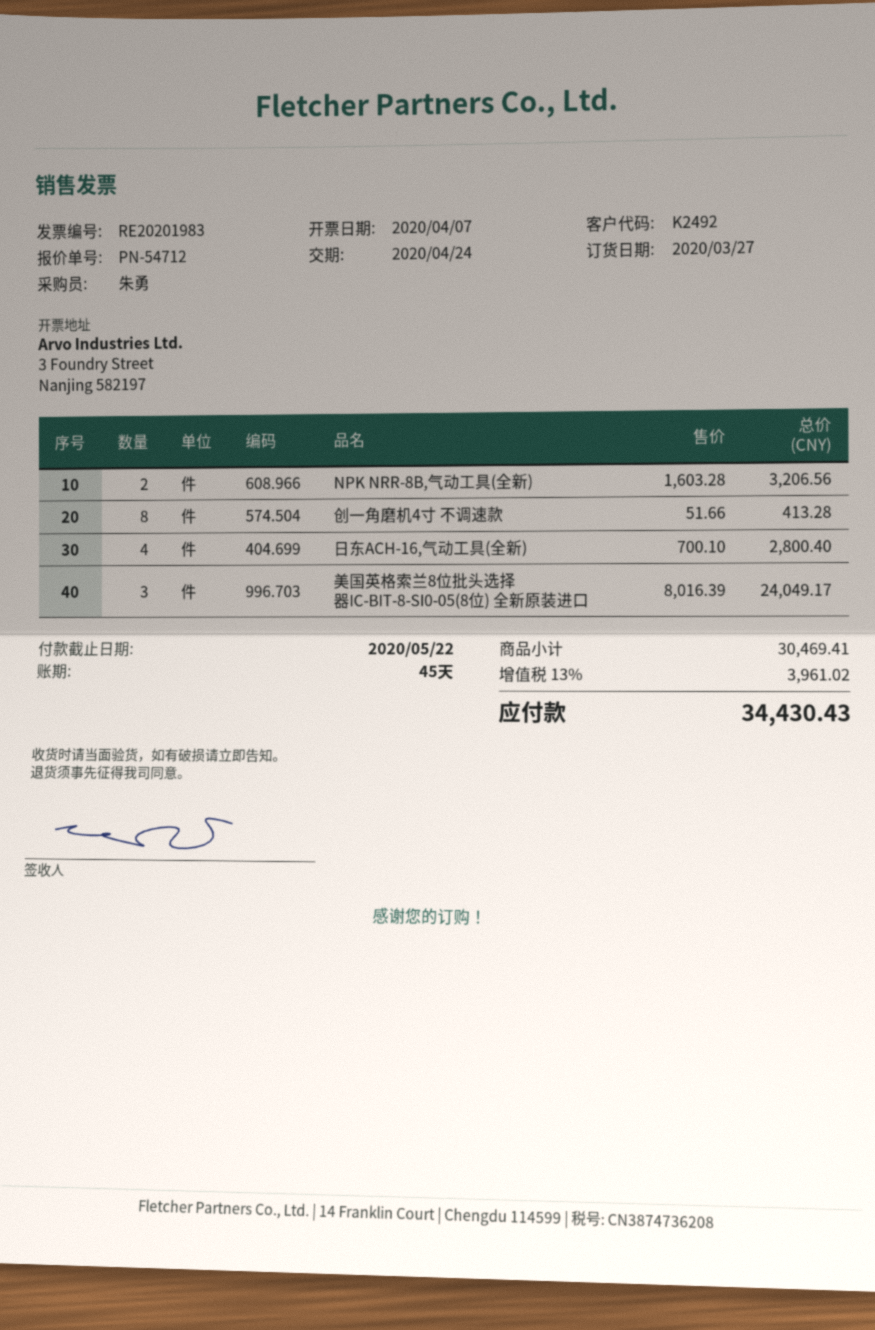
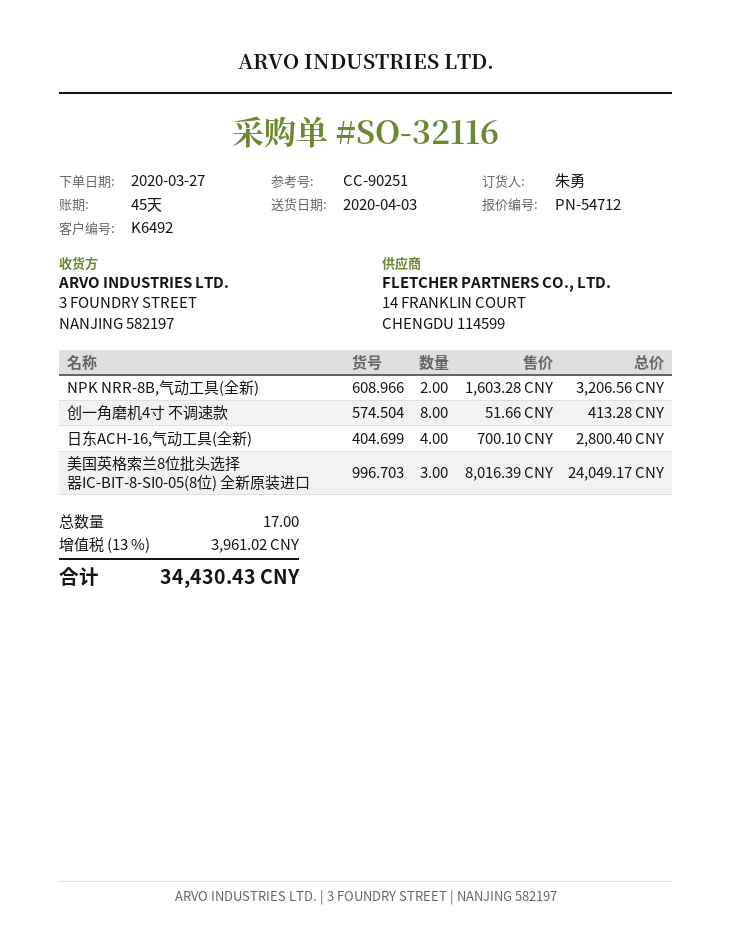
delivery date: 2020-04-24 -> 2020-04-03
customer number: K2492 -> K6492

